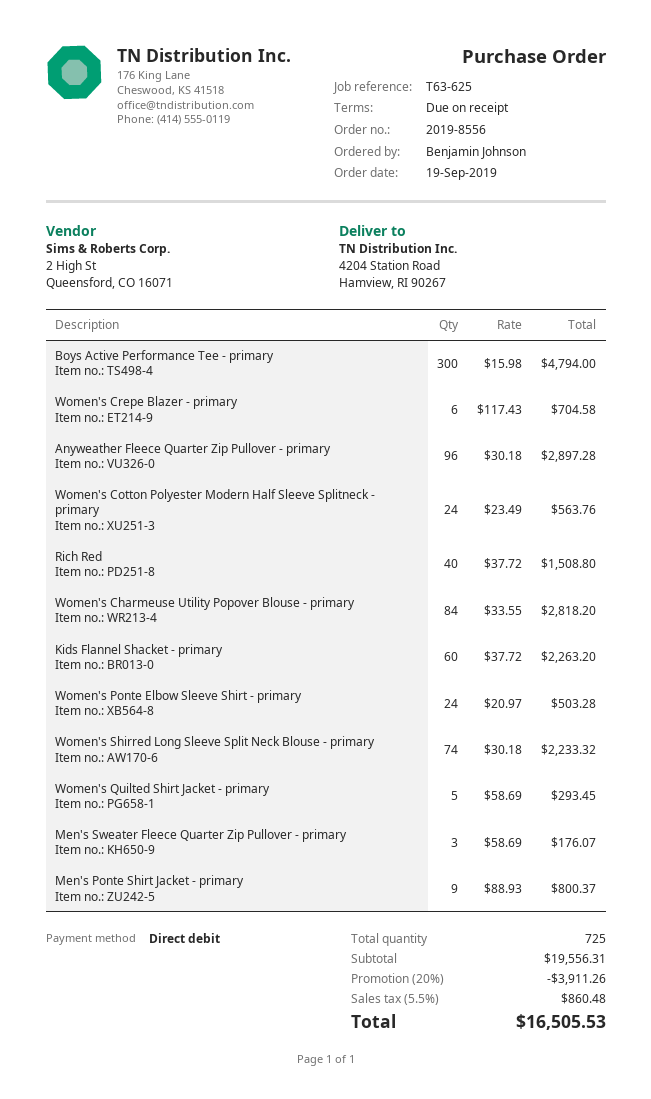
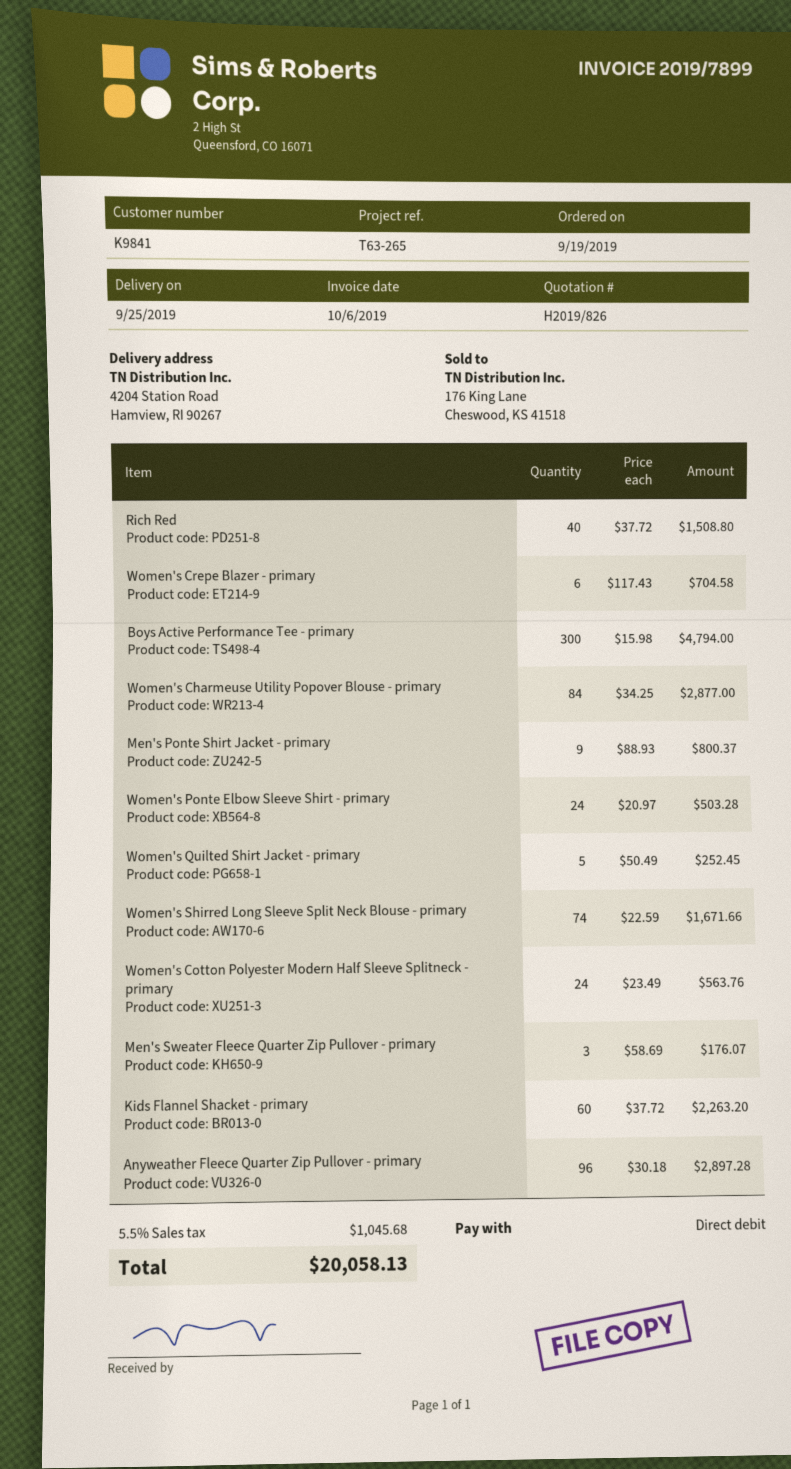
reference: T63-625 -> T63-265
Women's Charmeuse Utility Popover Blouse - primary: 84 x 33.55 = 2818.20 -> 84 x 34.25 = 2877.00
Women's Shirred Long Sleeve Split Neck Blouse - primary: 74 x 30.18 = 2233.32 -> 74 x 22.59 = 1671.66
Women's Quilted Shirt Jacket - primary: 5 x 58.69 = 293.45 -> 5 x 50.49 = 252.45
discount: 20% = 3911.26 -> none
tax: 5.5% = 860.48 -> 5.5% = 1045.68
total: 16505.53 -> 20058.13

